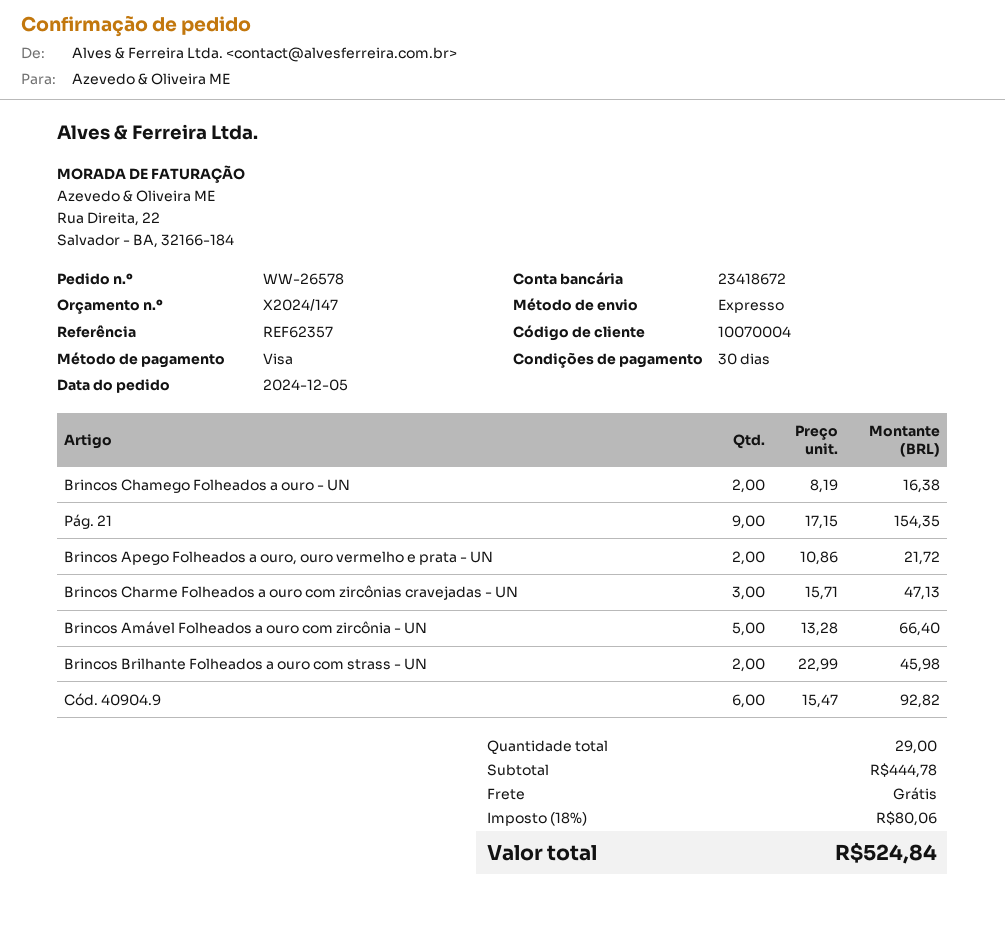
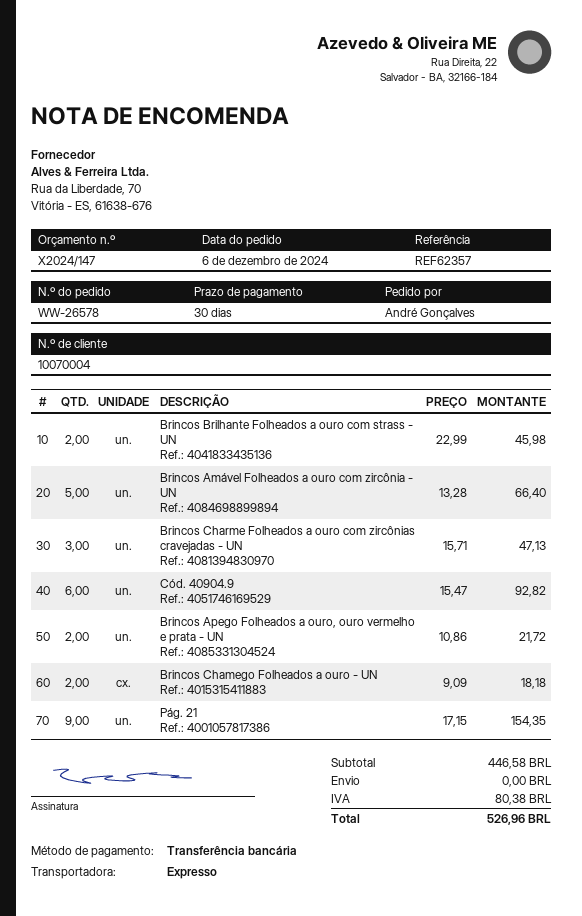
order date: 2024-12-05 -> 2024-12-06
payment method: Visa -> bank transfer
Brincos Chamego Folheados a ouro - UN: 2 x 8.19 = 16.38 -> 2 x 9.09 = 18.18
subtotal: 444.78 -> 446.58
tax: 80.06 -> 80.38
total: 524.84 -> 526.96

